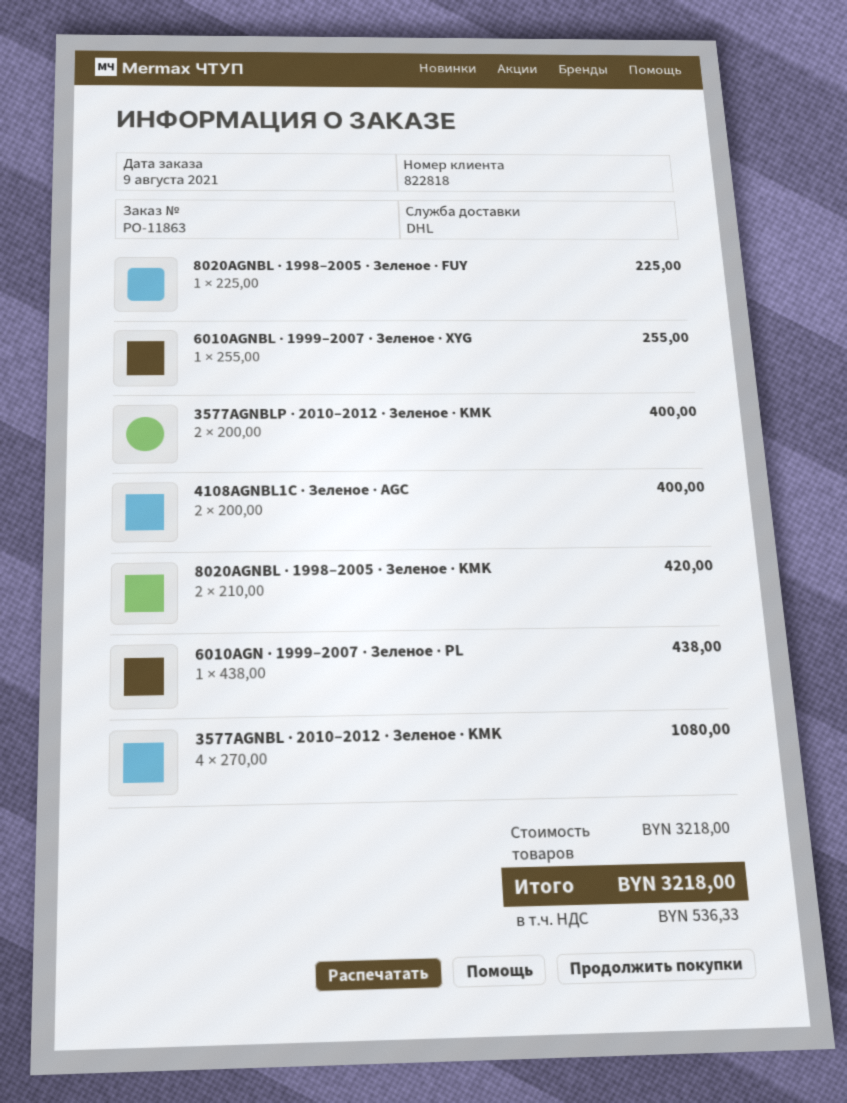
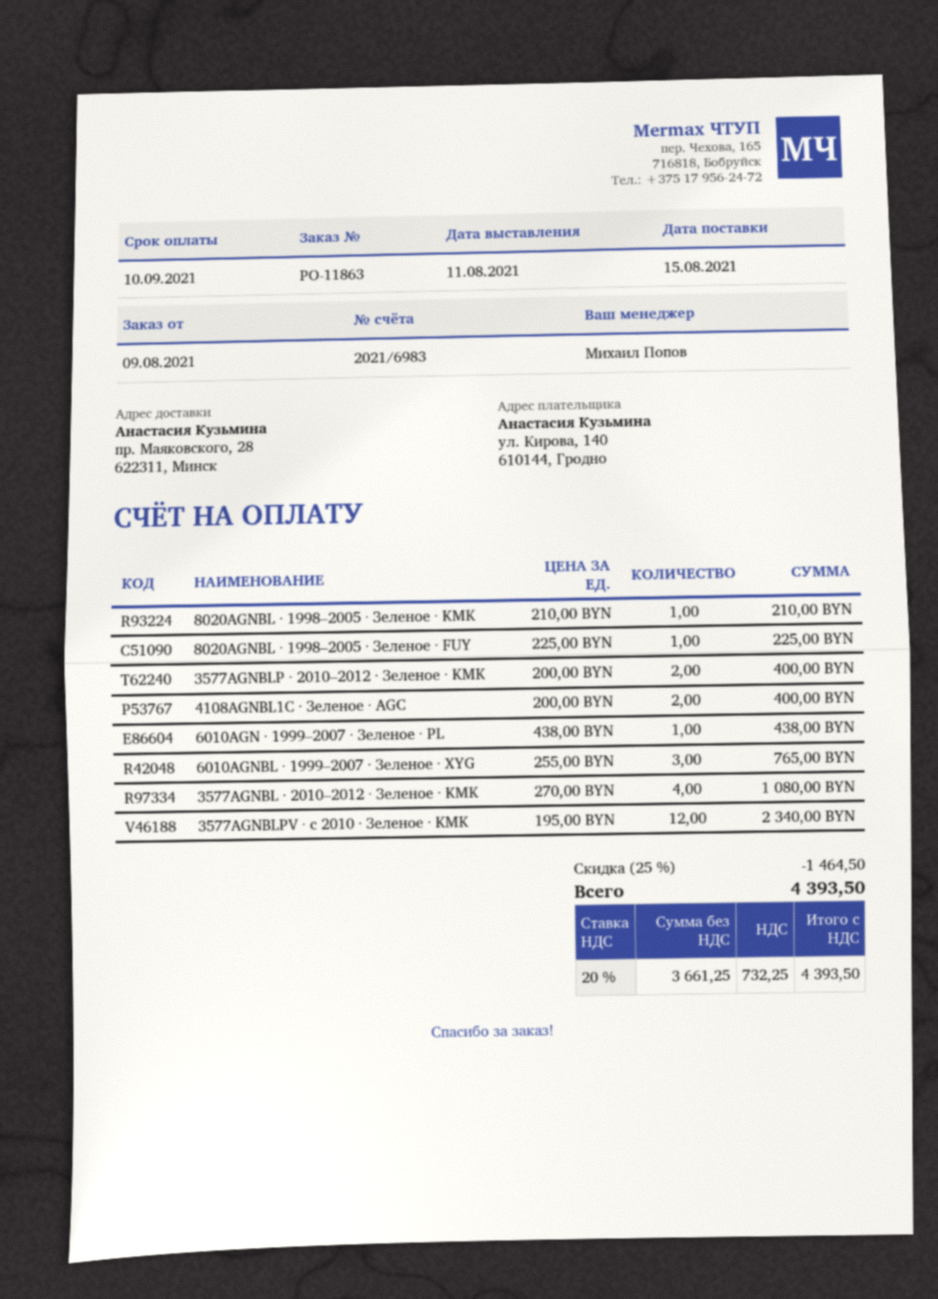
6010AGNBL · 1999–2007 · Зеленое · XYG: 1 x 255.00 = 255.00 -> 3 x 255.00 = 765.00
8020AGNBL · 1998–2005 · Зеленое · KMK: 2 x 210.00 = 420.00 -> 1 x 210.00 = 210.00
3577AGNBLPV · с 2010 · Зеленое · KMK: none -> 12 x 195.00 = 2340.00
discount: none -> 25% = 1464.50
tax: 536.33 -> 732.25
total: 3218.00 -> 4393.50

